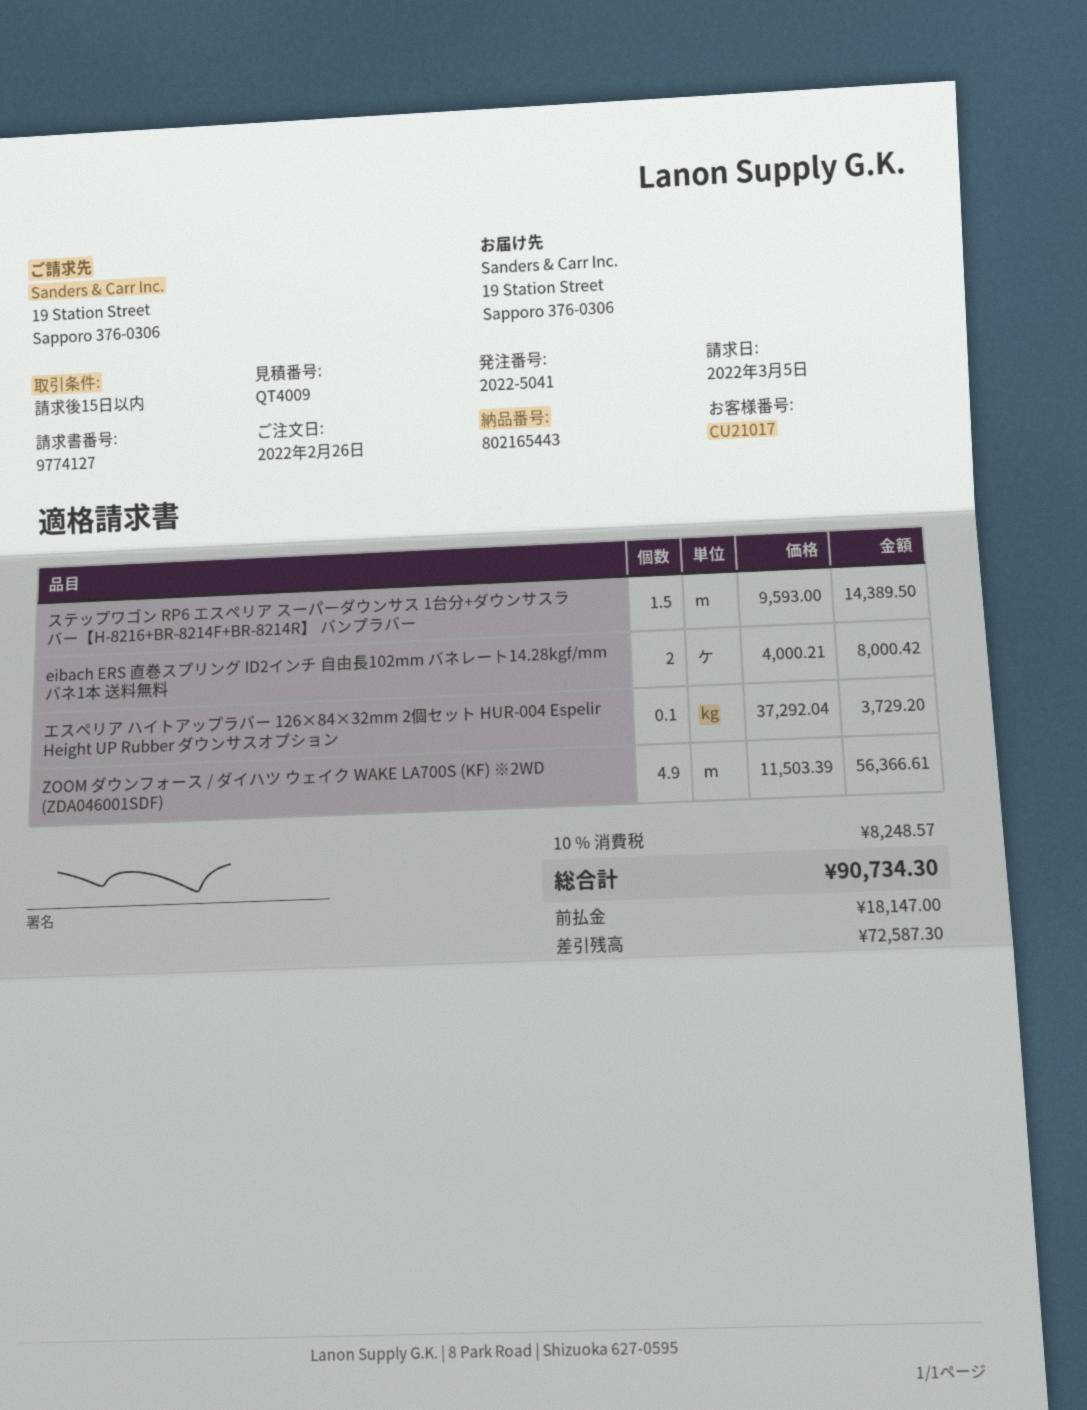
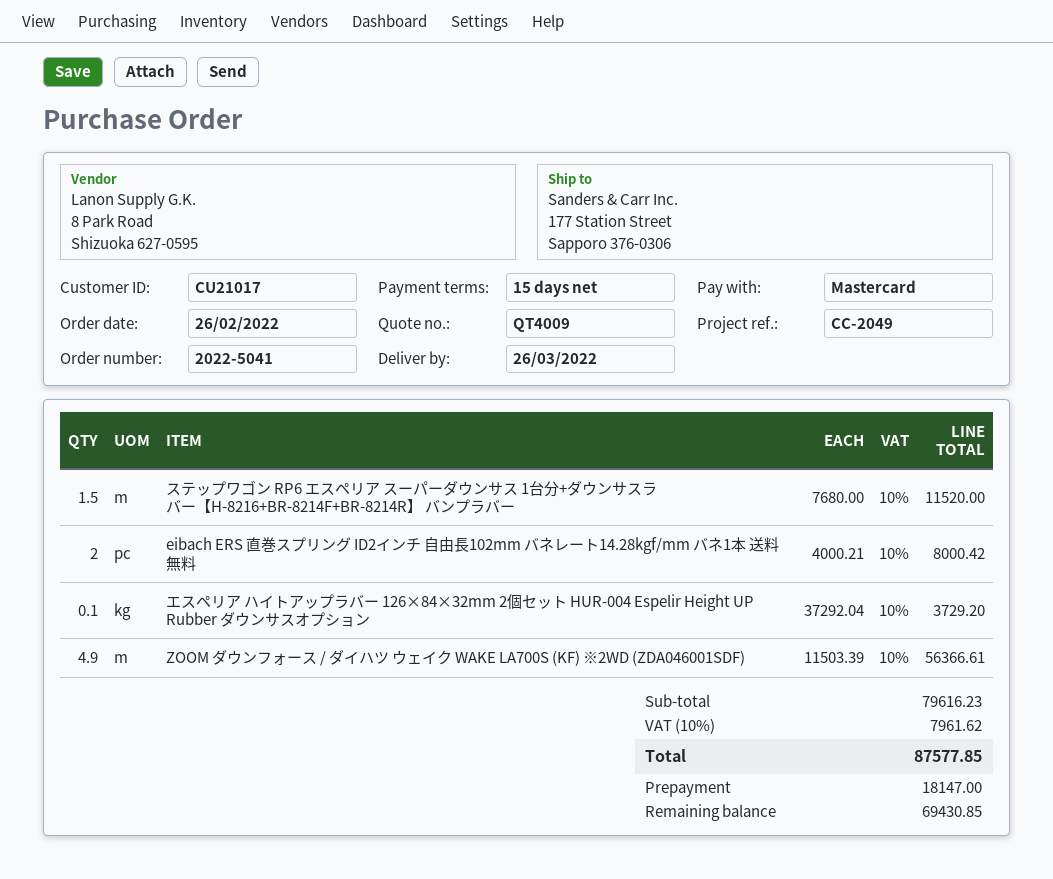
ship to: 19 Station Street, Sapporo 376-0306 -> 177 Station Street, Sapporo 376-0306
ステップワゴン RP6 エスペリア スーパーダウンサス 1台分+ダウンサスラバー【H-8216+BR-8214F+BR-8214R】 バンプラバー: 1.5 x 9593.00 = 14389.50 -> 1.5 x 7680.00 = 11520.00
tax: 10% = 8248.57 -> 10% = 7961.62
total: 90734.30 -> 87577.85
balance: 72587.30 -> 69430.85

